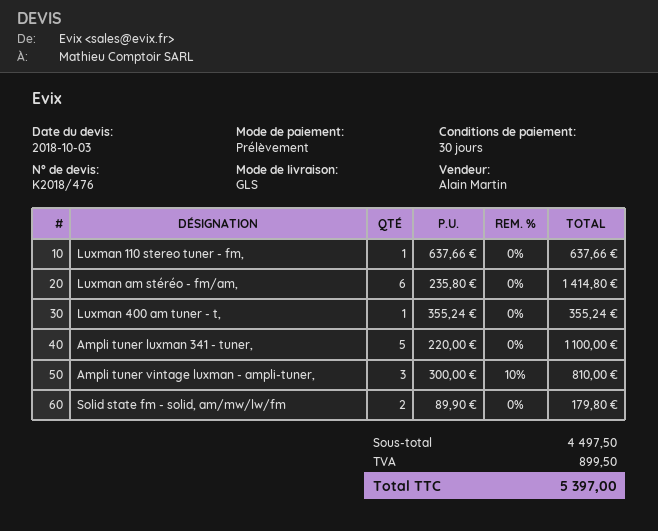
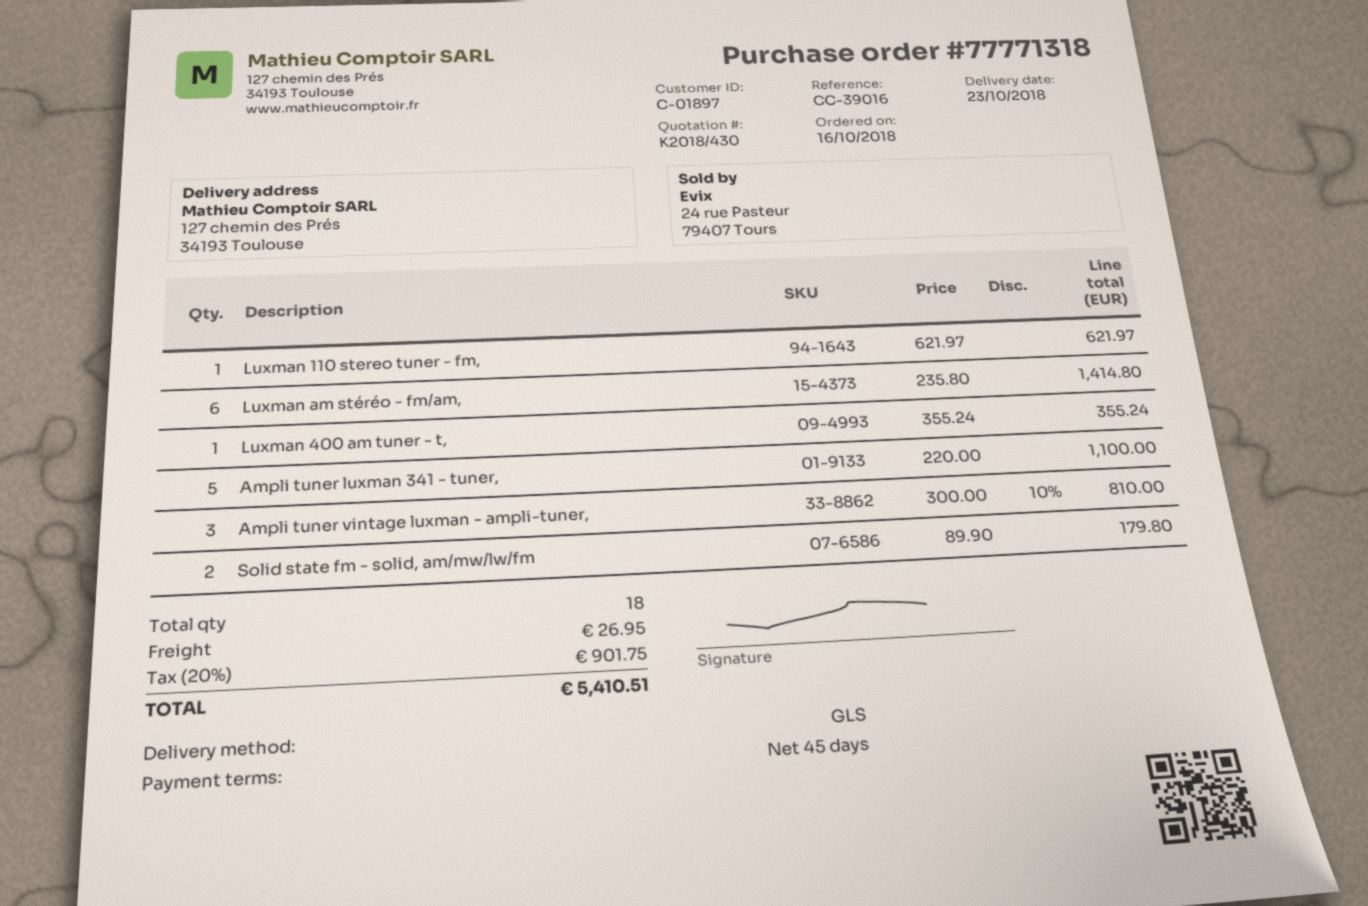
quote number: K2018/476 -> K2018/430
payment terms: 30 days -> 45 days
Luxman 110 stereo tuner - fm,: 1 x 637.66 = 637.66 -> 1 x 621.97 = 621.97
shipping: none -> 26.95
tax: 899.50 -> 901.75
total: 5397.00 -> 5410.51

